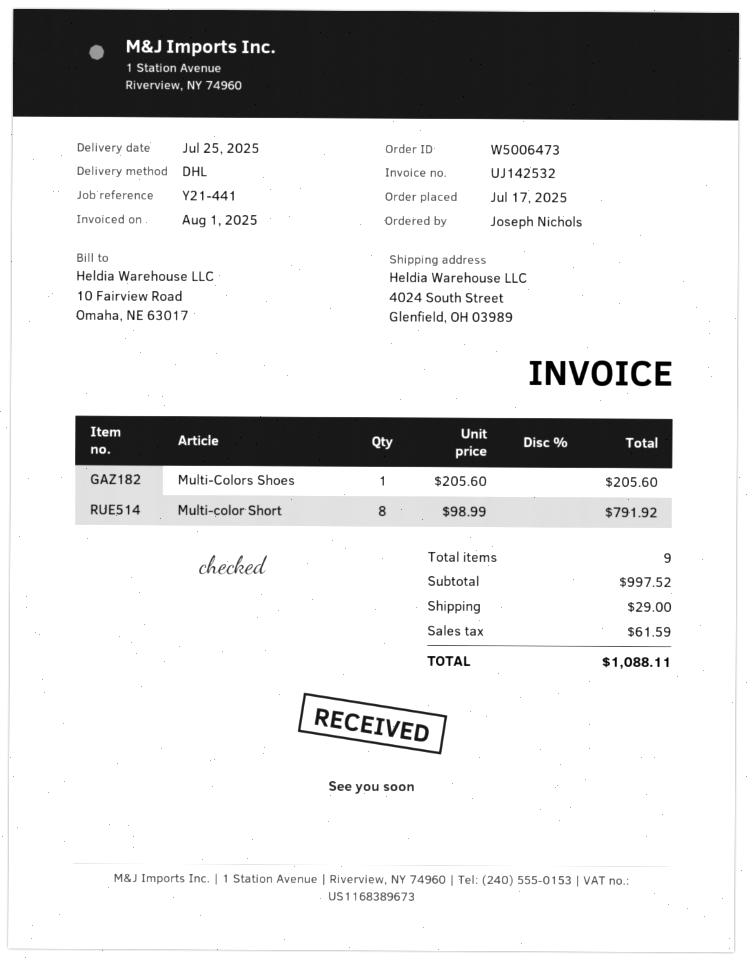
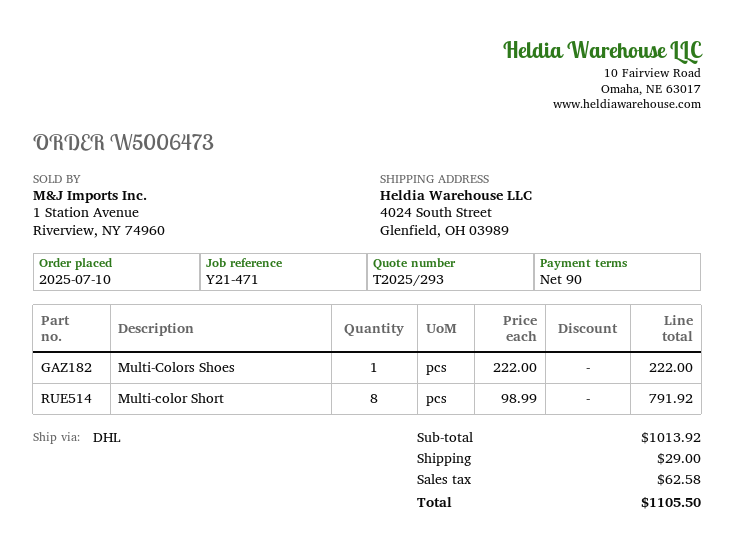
order date: 2025-07-17 -> 2025-07-10
reference: Y21-441 -> Y21-471
Multi-Colors Shoes: 1 x 205.60 = 205.60 -> 1 x 222.00 = 222.00
subtotal: 997.52 -> 1013.92
tax: 61.59 -> 62.58
total: 1088.11 -> 1105.50

